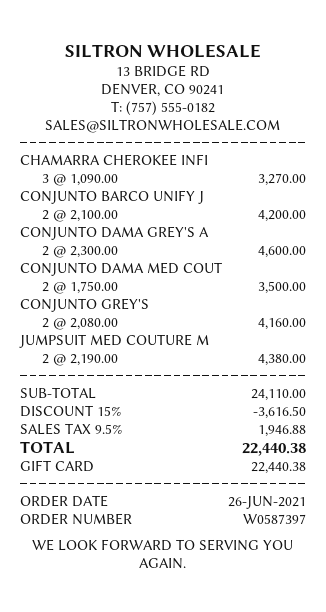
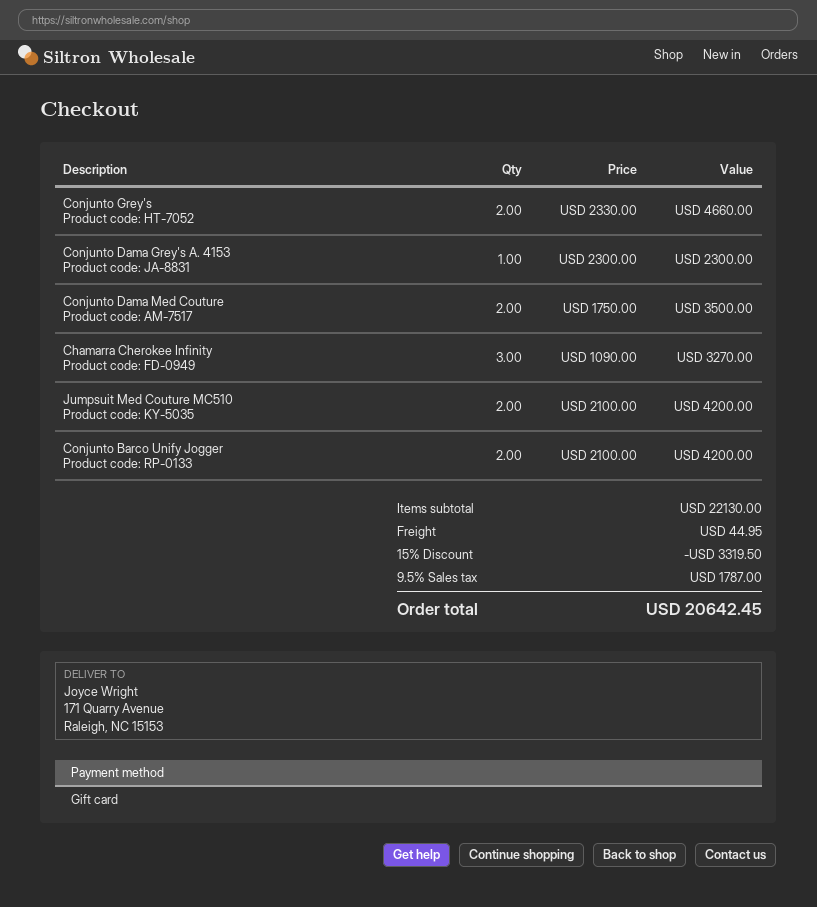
CONJUNTO DAMA GREY'S A: 2 x 2300.00 = 4600.00 -> 1 x 2300.00 = 2300.00
CONJUNTO GREY'S: 2 x 2080.00 = 4160.00 -> 2 x 2330.00 = 4660.00
JUMPSUIT MED COUTURE M: 2 x 2190.00 = 4380.00 -> 2 x 2100.00 = 4200.00
subtotal: 24110.00 -> 22130.00
discount: 15% = 3616.50 -> 15% = 3319.50
shipping: none -> 44.95
tax: 9.5% = 1946.88 -> 9.5% = 1787.00
total: 22440.38 -> 20642.45

